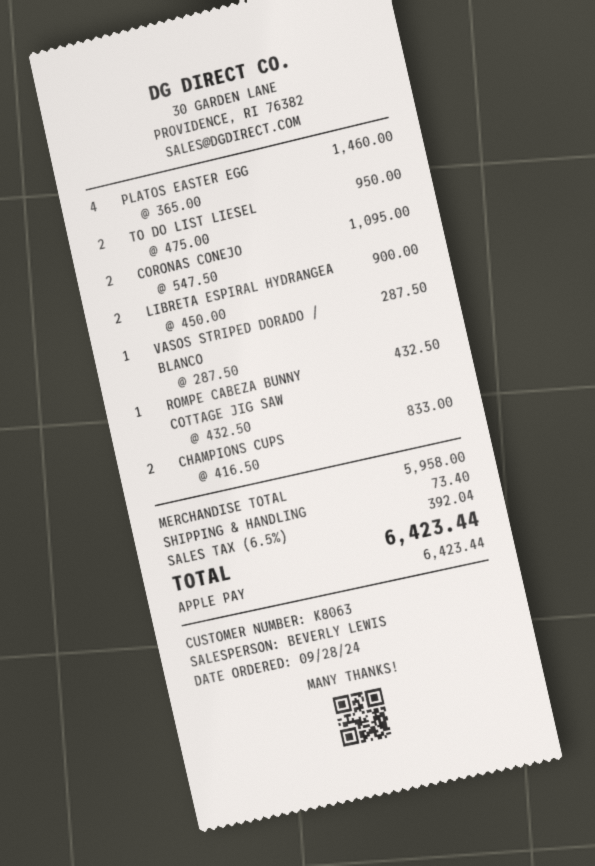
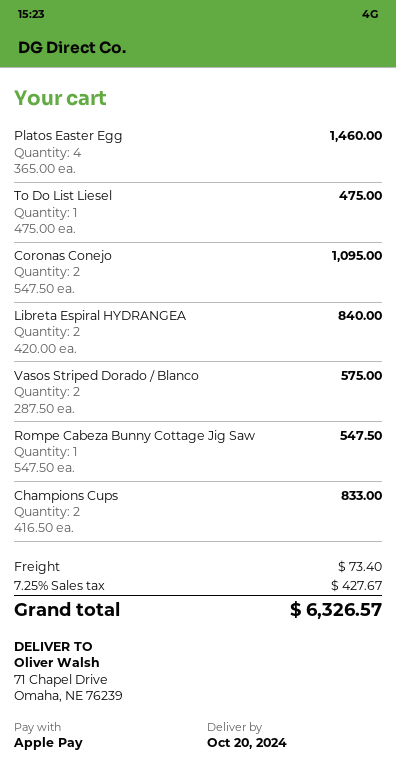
TO DO LIST LIESEL: 2 x 475.00 = 950.00 -> 1 x 475.00 = 475.00
LIBRETA ESPIRAL HYDRANGEA: 2 x 450.00 = 900.00 -> 2 x 420.00 = 840.00
VASOS STRIPED DORADO / BLANCO: 1 x 287.50 = 287.50 -> 2 x 287.50 = 575.00
ROMPE CABEZA BUNNY COTTAGE JIG SAW: 1 x 432.50 = 432.50 -> 1 x 547.50 = 547.50
tax: 6.5% = 392.04 -> 7.25% = 427.67
total: 6423.44 -> 6326.57

